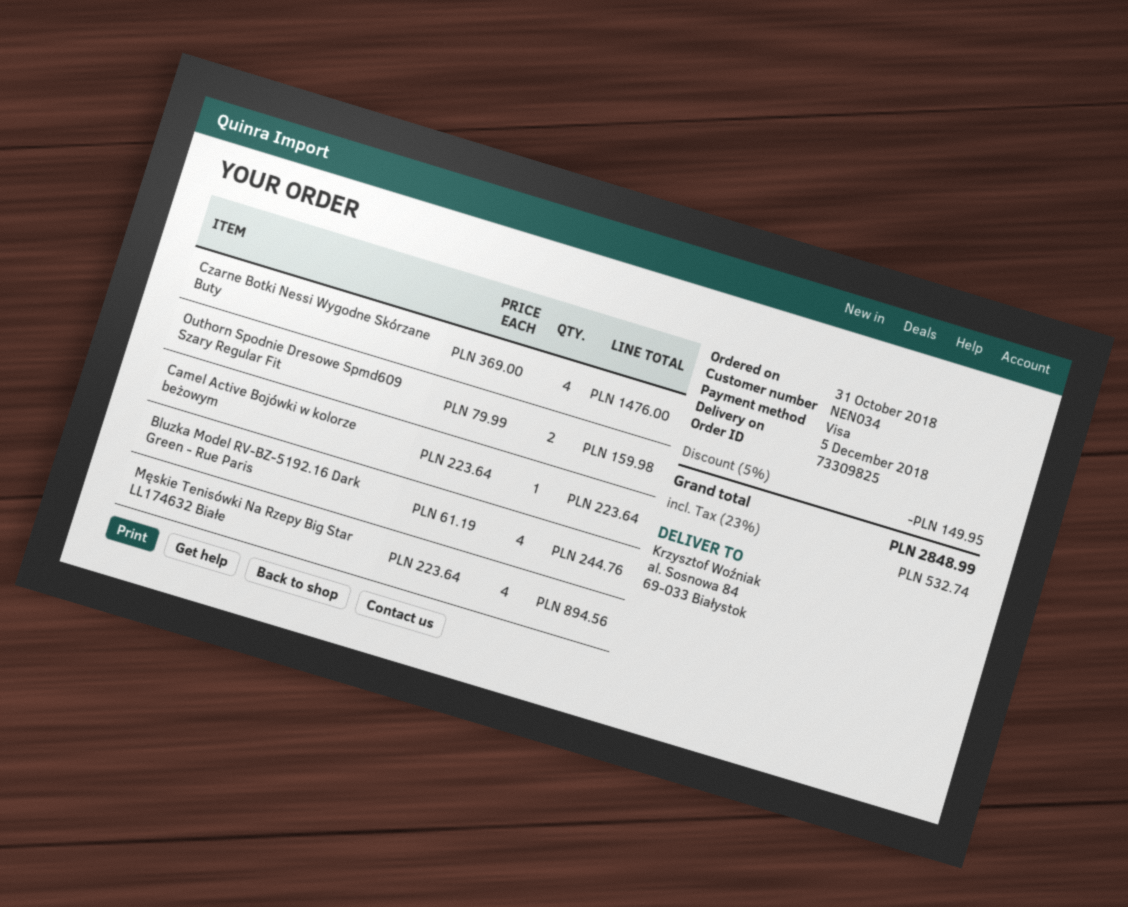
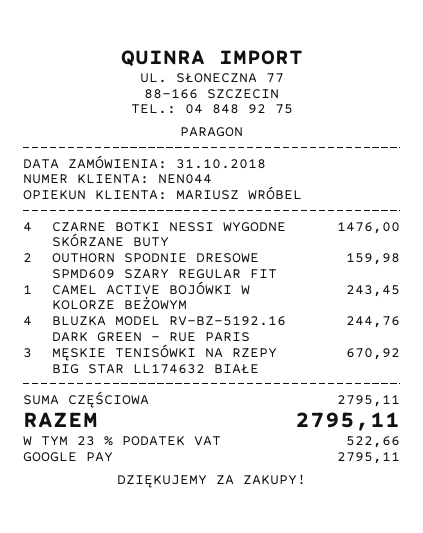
customer number: NEN034 -> NEN044
payment method: Visa -> Google Pay
Camel Active Bojówki w kolorze beżowym: 1 for 223.64 -> 1 for 243.45
Męskie Tenisówki Na Rzepy Big Star LL174632 Białe: 4 for 894.56 -> 3 for 670.92
discount: 5% = 149.95 -> none
tax: 23% = 532.74 -> 23% = 522.66
total: 2848.99 -> 2795.11

